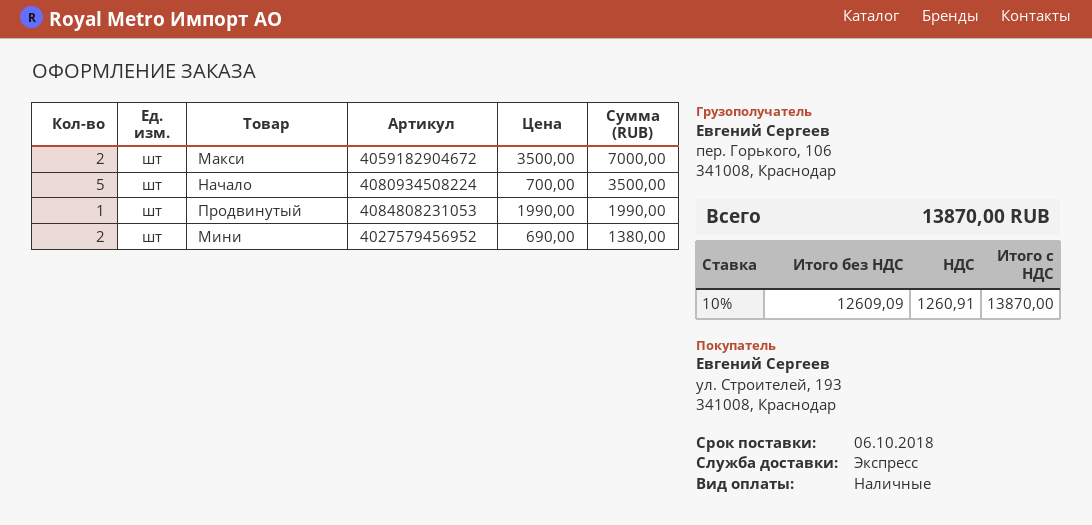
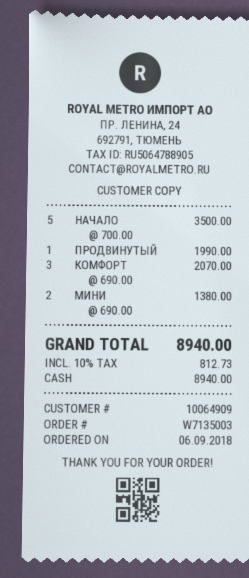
Макси: 2 x 3500.00 = 7000.00 -> none
КОМФОРТ: none -> 3 x 690.00 = 2070.00
tax: 10% = 1260.91 -> 10% = 812.73
total: 13870.00 -> 8940.00

